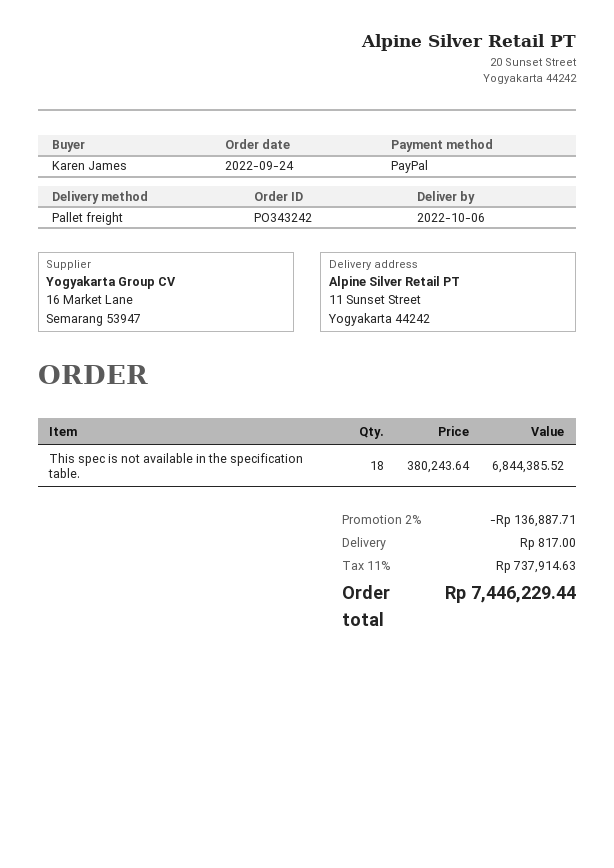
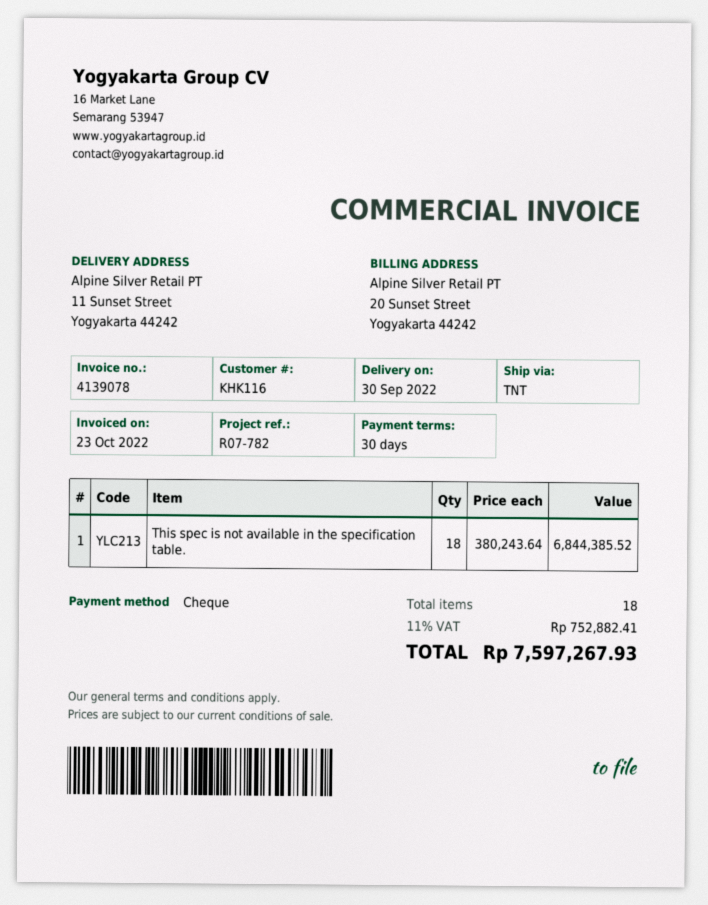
delivery date: 2022-10-06 -> 2022-09-30
payment method: PayPal -> cheque
shipping method: pallet freight -> TNT
discount: 2% = 136887.71 -> none
shipping: 817.00 -> none
tax: 11% = 737914.63 -> 11% = 752882.41
total: 7446229.44 -> 7597267.93

